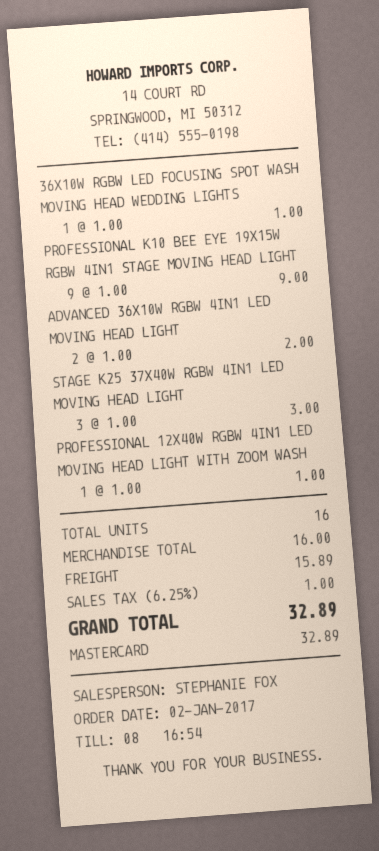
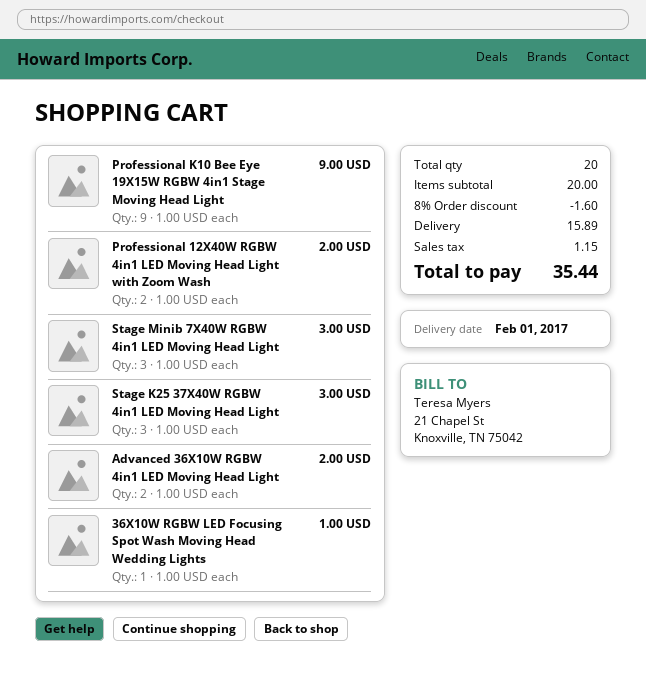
PROFESSIONAL 12X40W RGBW 4IN1 LED MOVING HEAD LIGHT WITH ZOOM WASH: 1 x 1.00 = 1.00 -> 2 x 1.00 = 2.00
Stage Minib 7X40W RGBW 4in1 LED Moving Head Light: none -> 3 x 1.00 = 3.00
total quantity: 16 -> 20
subtotal: 16.00 -> 20.00
discount: none -> 8% = 1.60
tax: 1.00 -> 1.15
total: 32.89 -> 35.44

